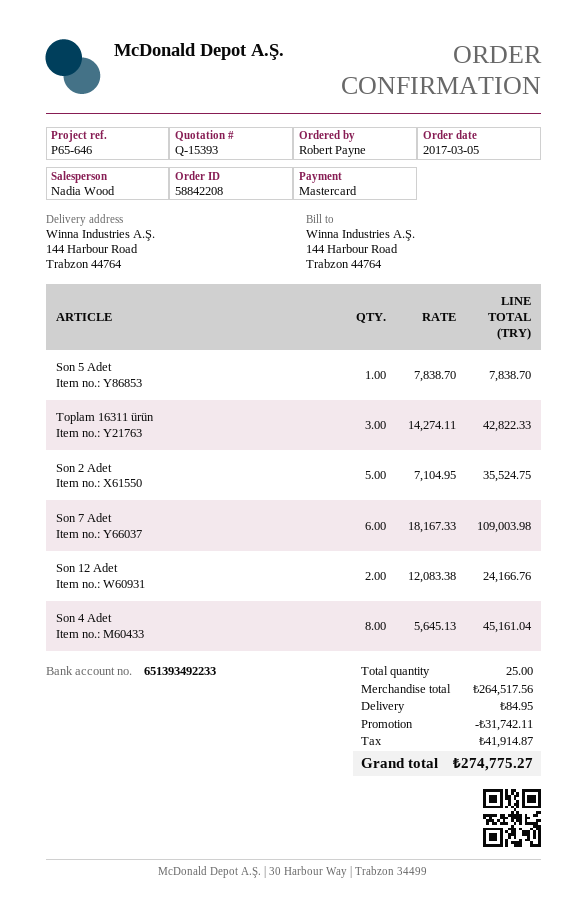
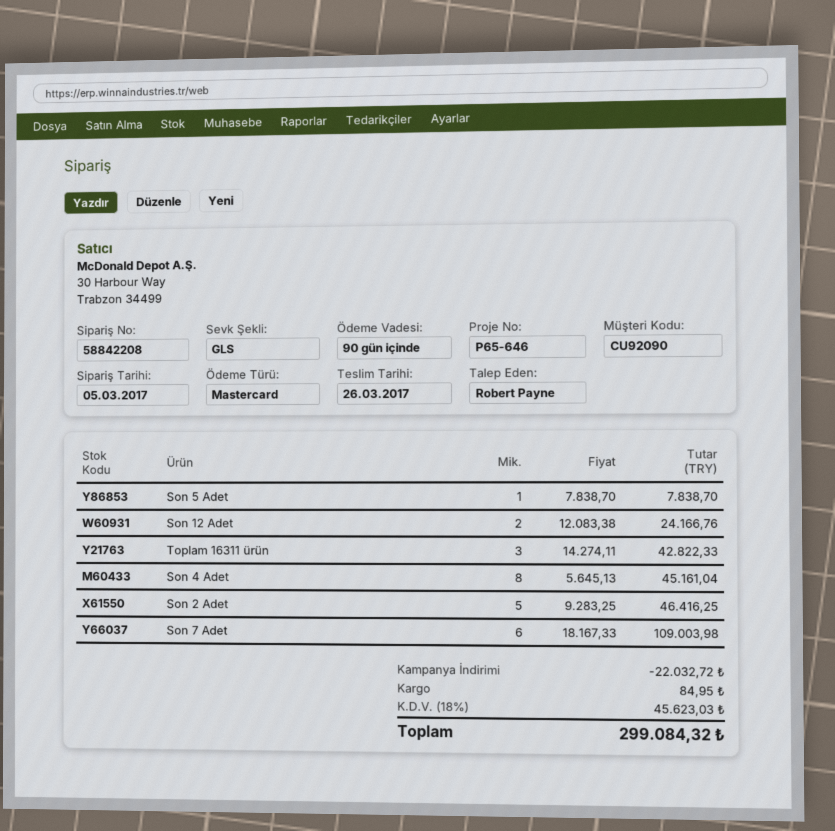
Son 2 Adet: 5 x 7104.95 = 35524.75 -> 5 x 9283.25 = 46416.25
discount: 31742.11 -> 22032.72
tax: 41914.87 -> 45623.03
total: 274775.27 -> 299084.32

